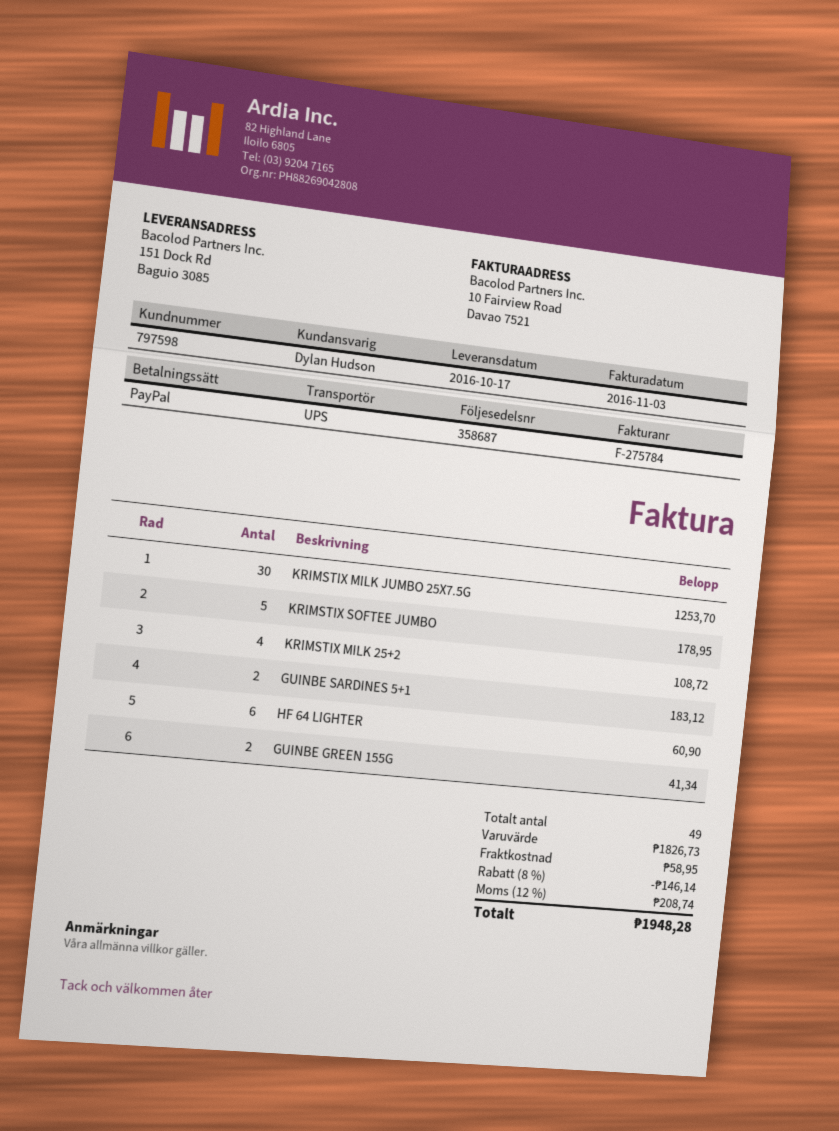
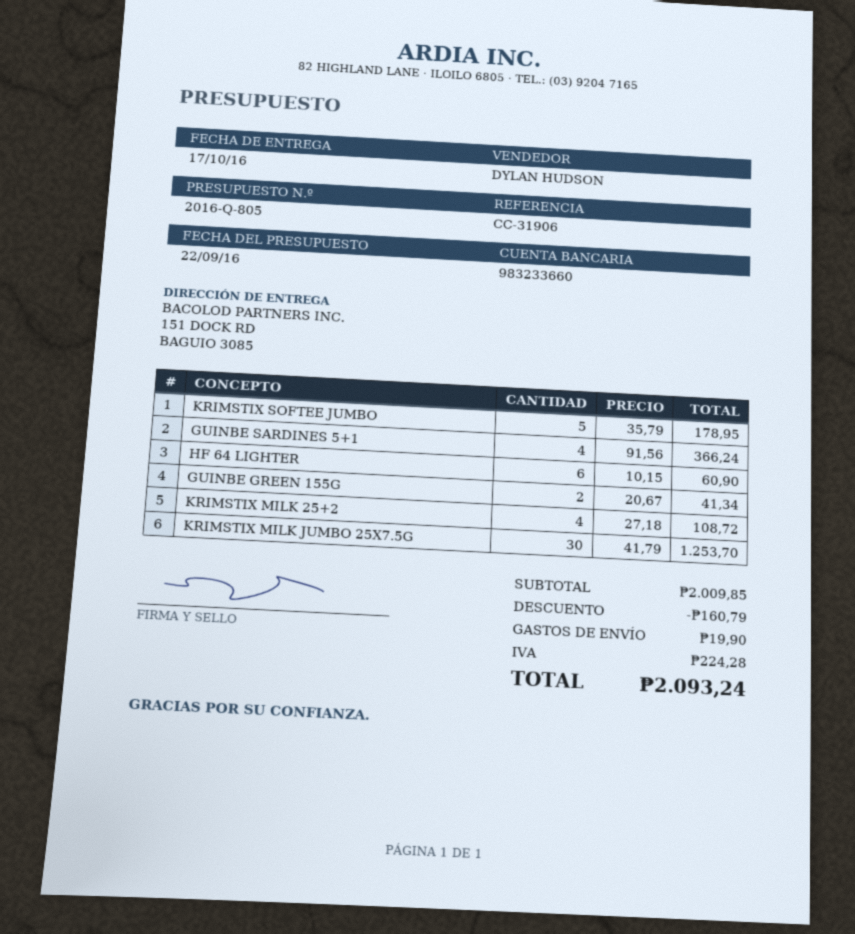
GUINBE SARDINES 5+1: 2 for 183.12 -> 4 for 366.24
subtotal: 1826.73 -> 2009.85
discount: 146.14 -> 160.79
shipping: 58.95 -> 19.90
tax: 208.74 -> 224.28
total: 1948.28 -> 2093.24

